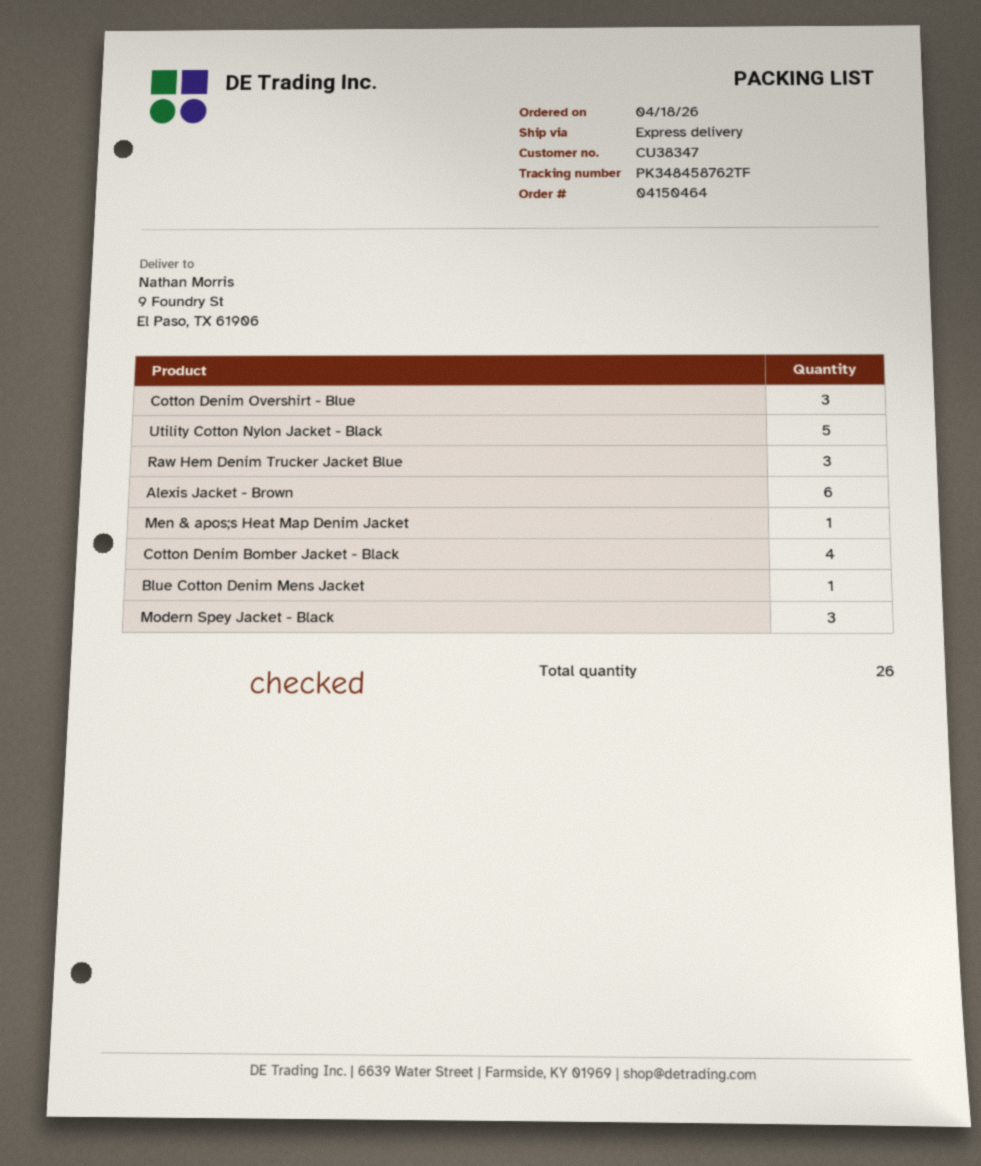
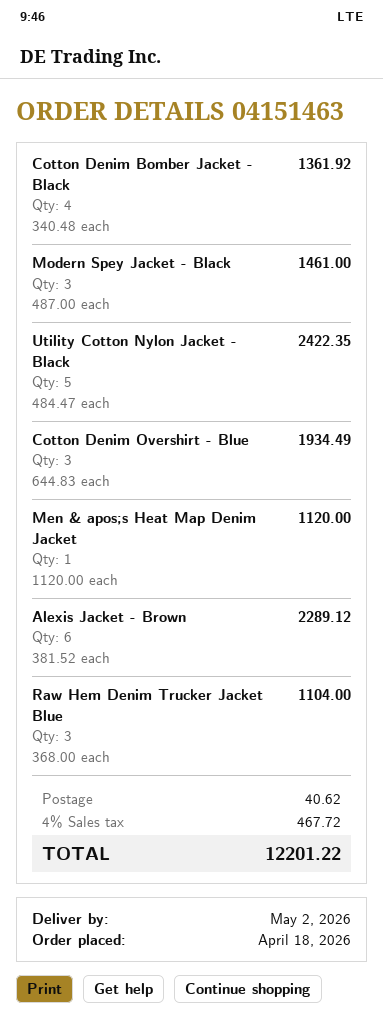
order number: 04150464 -> 04151463
Blue Cotton Denim Mens Jacket: 1 -> none

